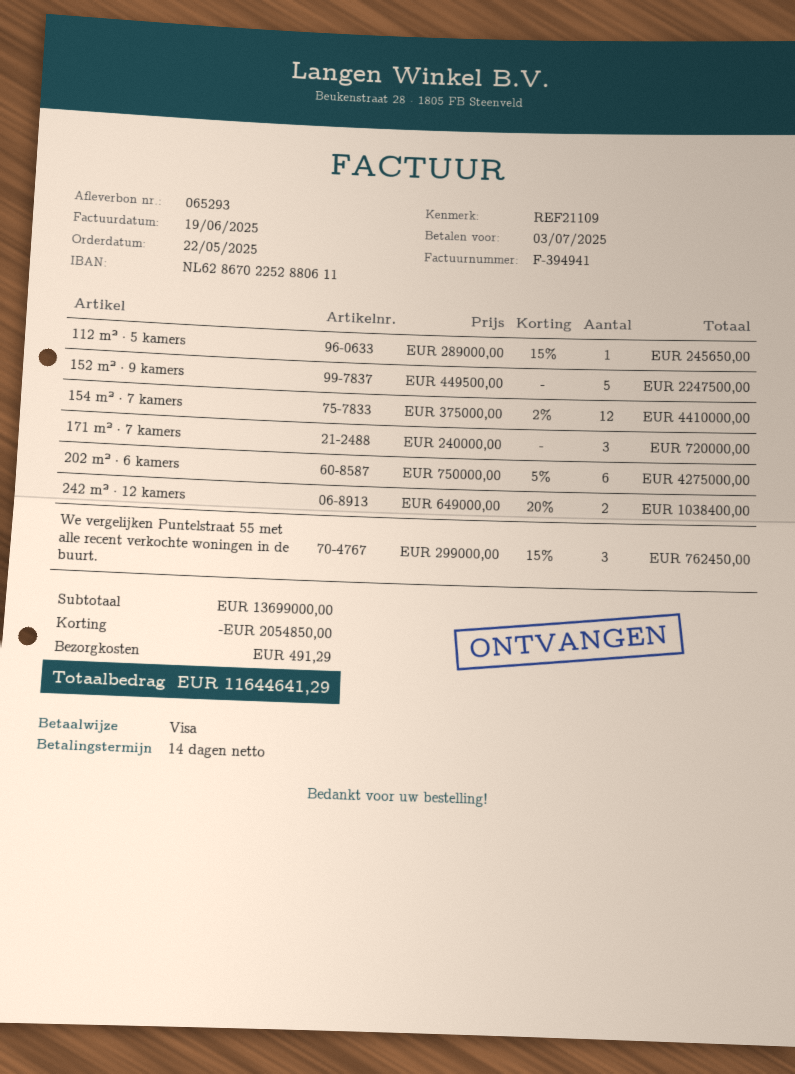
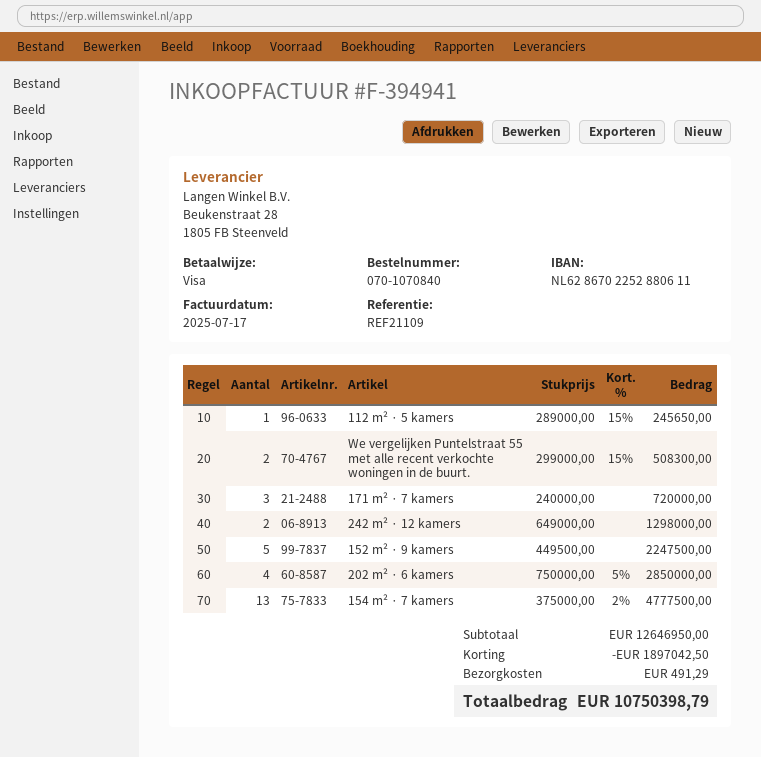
invoice date: 2025-06-19 -> 2025-07-17
154 m² · 7 kamers: 12 x 375000.00 - 2% = 4410000.00 -> 13 x 375000.00 - 2% = 4777500.00
202 m² · 6 kamers: 6 x 750000.00 - 5% = 4275000.00 -> 4 x 750000.00 - 5% = 2850000.00
242 m² · 12 kamers: 2 x 649000.00 - 20% = 1038400.00 -> 2 x 649000.00 = 1298000.00
We vergelijken Puntelstraat 55 met alle recent verkochte woningen in de buurt.: 3 x 299000.00 - 15% = 762450.00 -> 2 x 299000.00 - 15% = 508300.00
subtotal: 13699000.00 -> 12646950.00
discount: 2054850.00 -> 1897042.50
total: 11644641.29 -> 10750398.79

